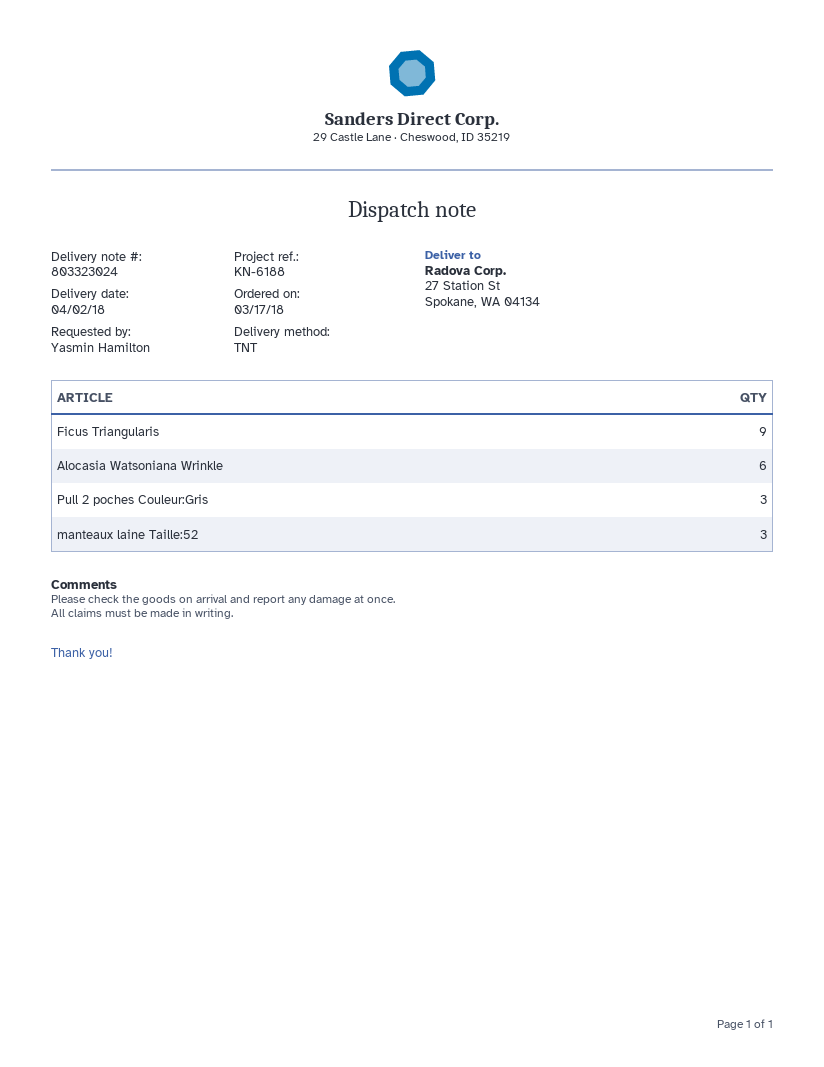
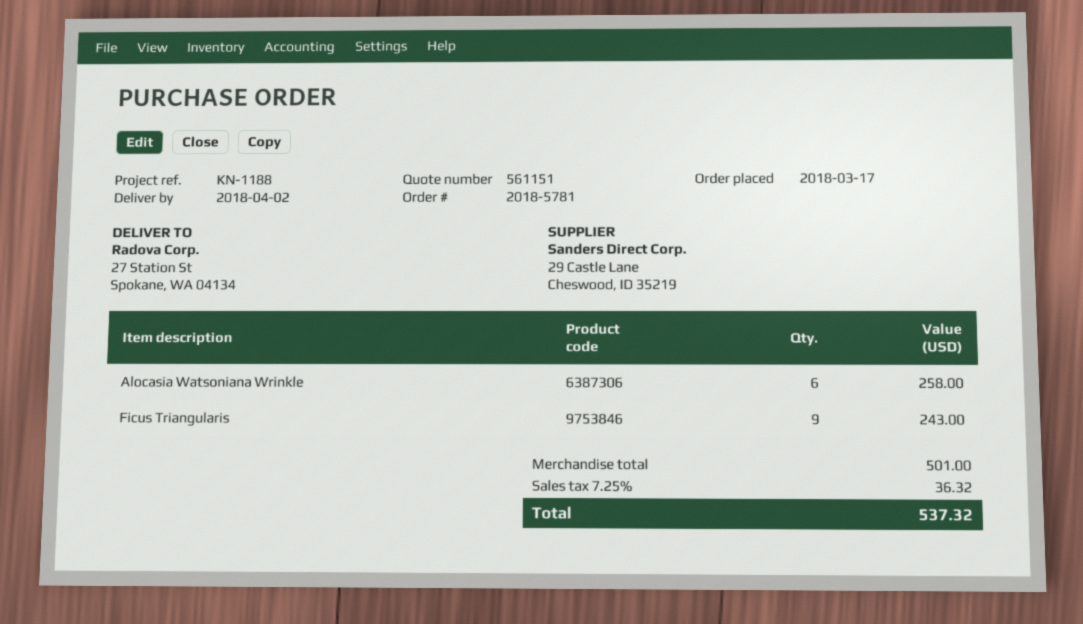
reference: KN-6188 -> KN-1188
Pull 2 poches Couleur:Gris: 3 -> none
manteaux laine Taille:52: 3 -> none

